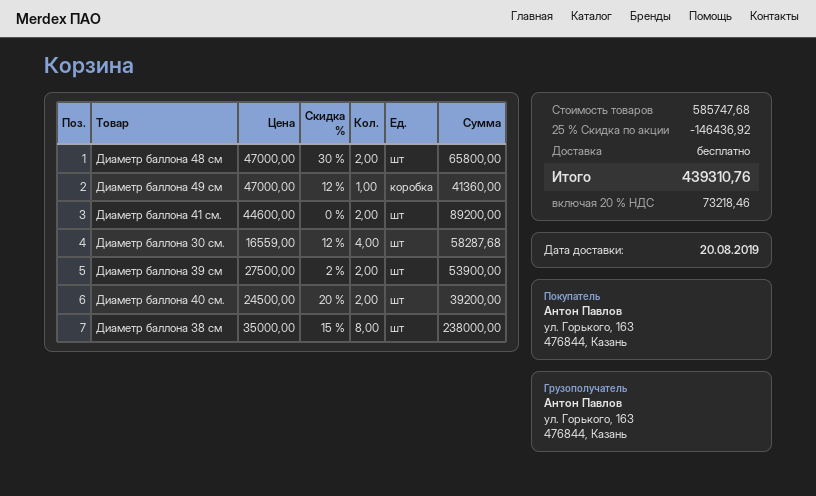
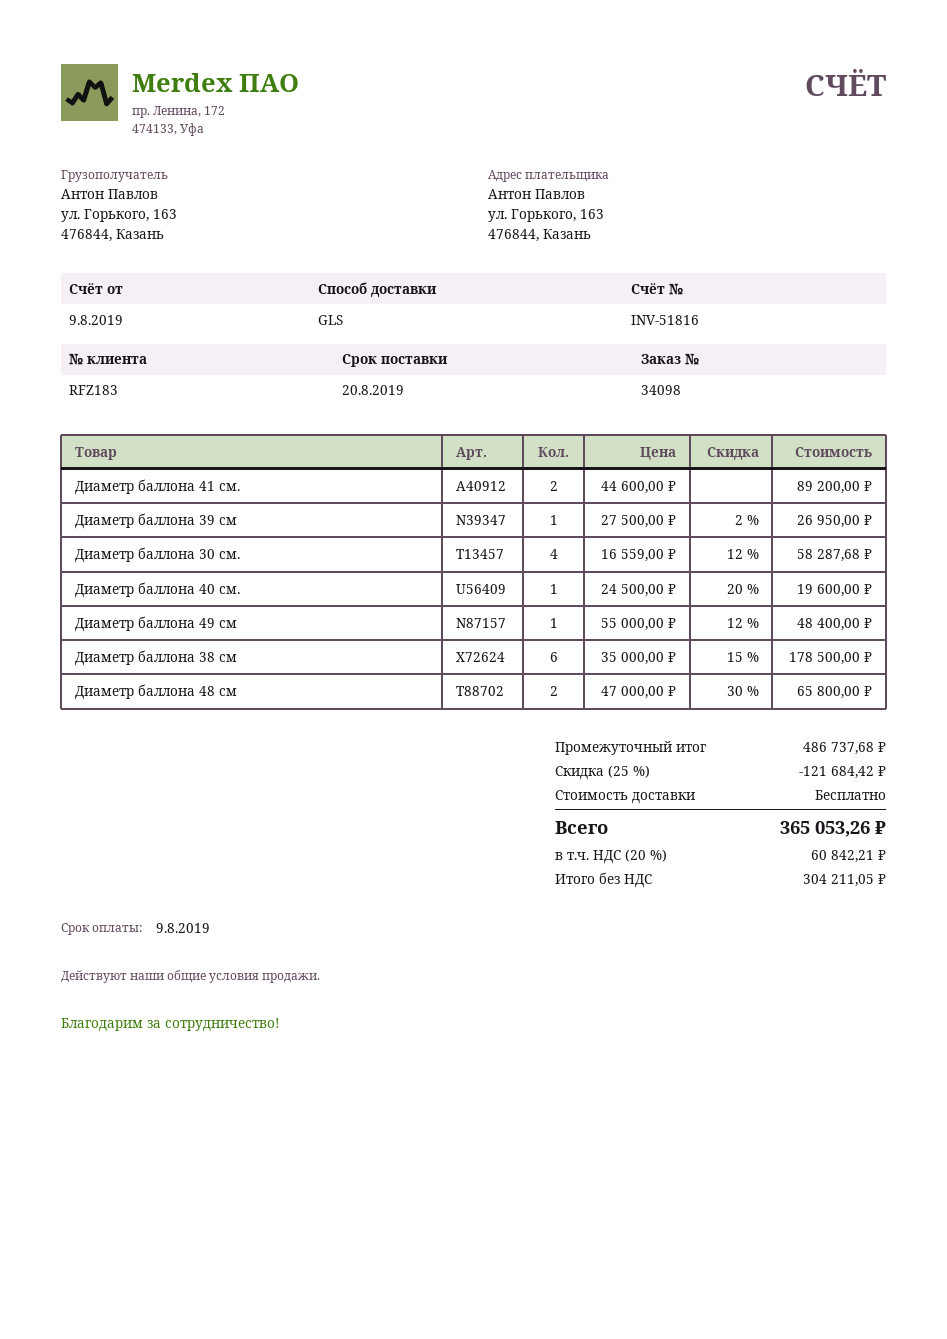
Диаметр баллона 49 см: 1 x 47000.00 - 12% = 41360.00 -> 1 x 55000.00 - 12% = 48400.00
Диаметр баллона 39 см: 2 x 27500.00 - 2% = 53900.00 -> 1 x 27500.00 - 2% = 26950.00
Диаметр баллона 40 см.: 2 x 24500.00 - 20% = 39200.00 -> 1 x 24500.00 - 20% = 19600.00
Диаметр баллона 38 см: 8 x 35000.00 - 15% = 238000.00 -> 6 x 35000.00 - 15% = 178500.00
subtotal: 585747.68 -> 486737.68
discount: 25% = 146436.92 -> 25% = 121684.42
tax: 20% = 73218.46 -> 20% = 60842.21
total: 439310.76 -> 365053.26

